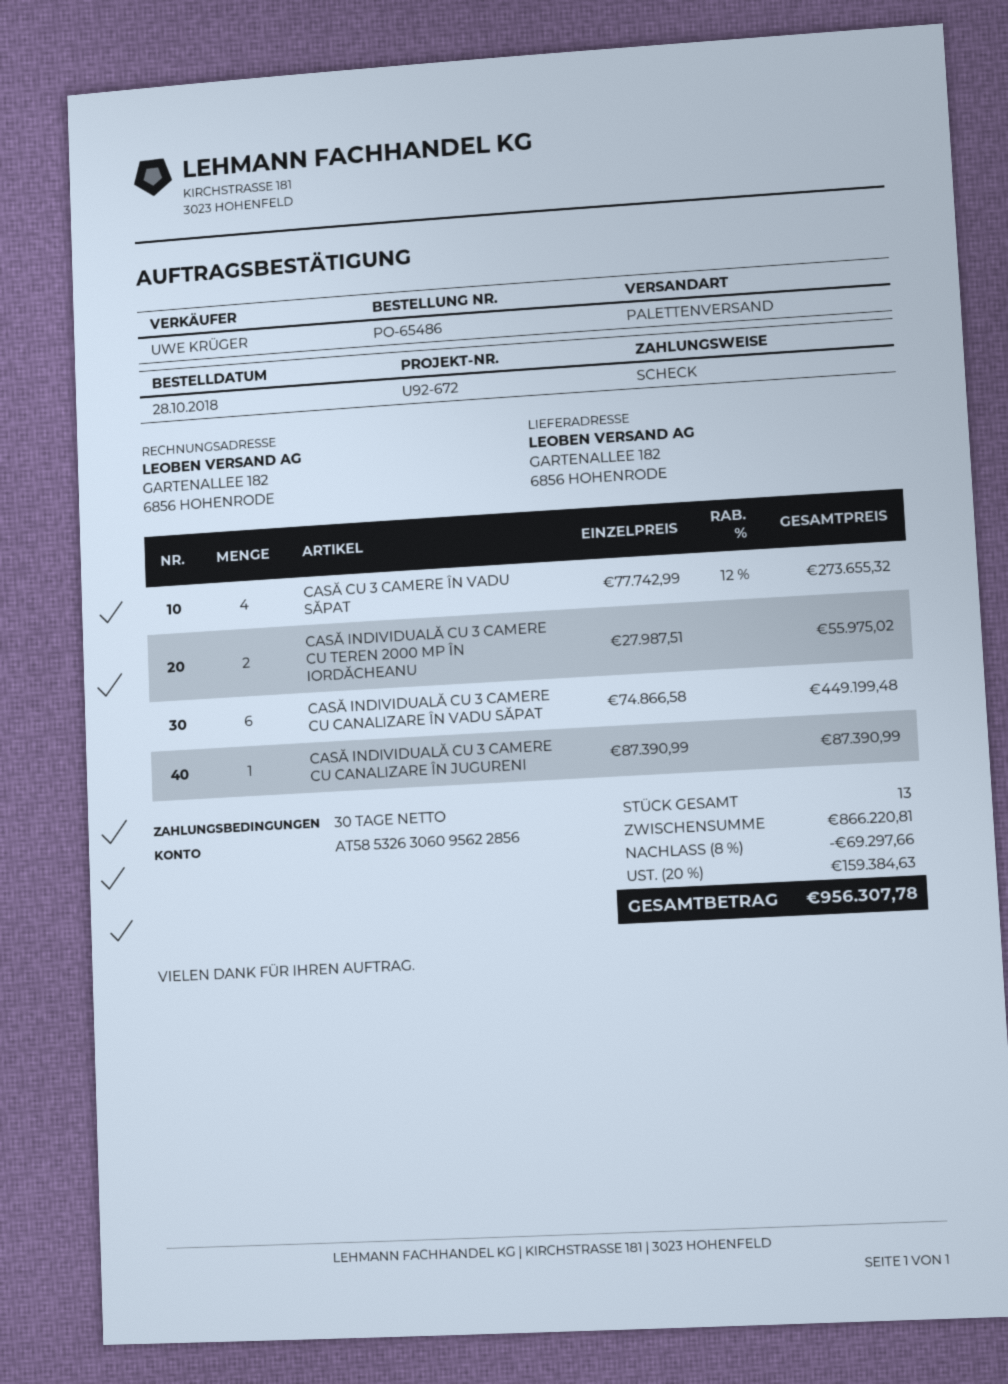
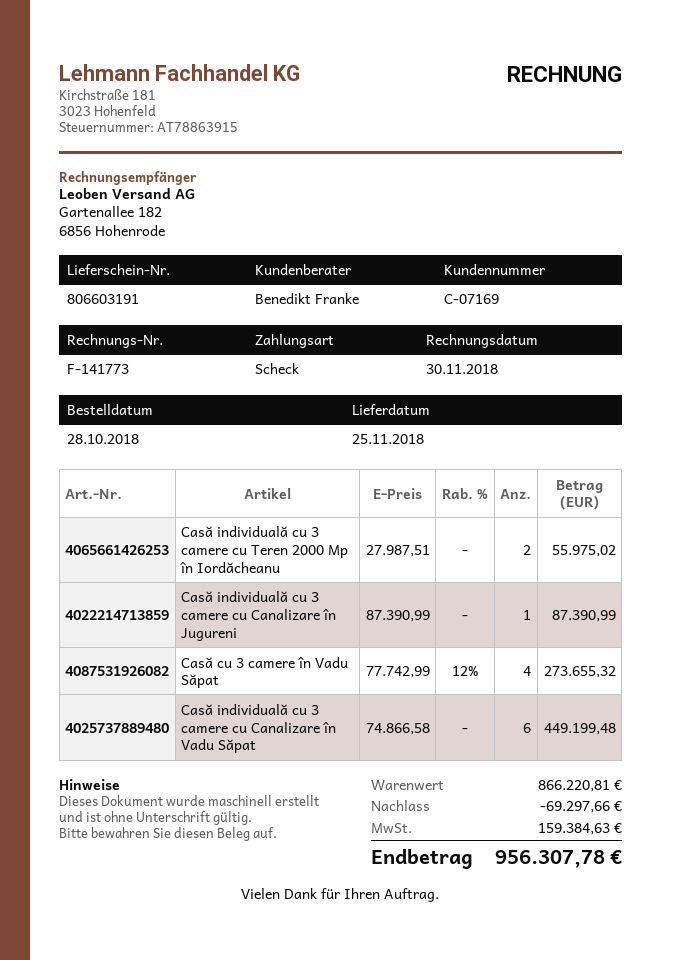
sales rep: UWE KRÜGER -> Benedikt Franke

